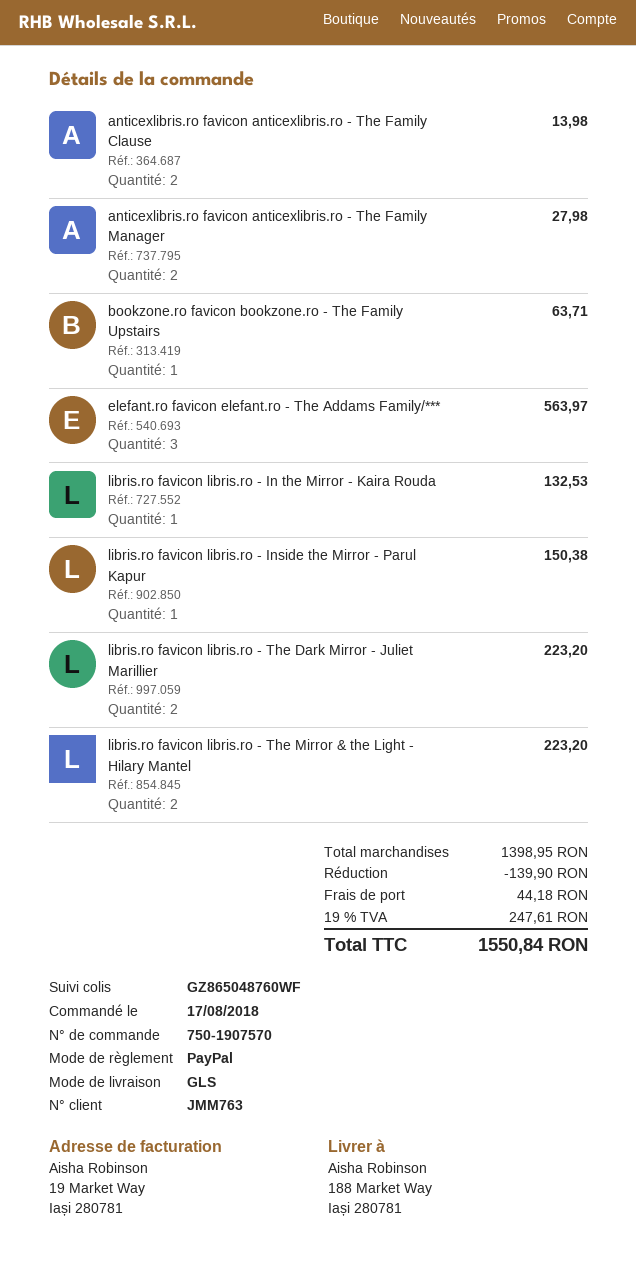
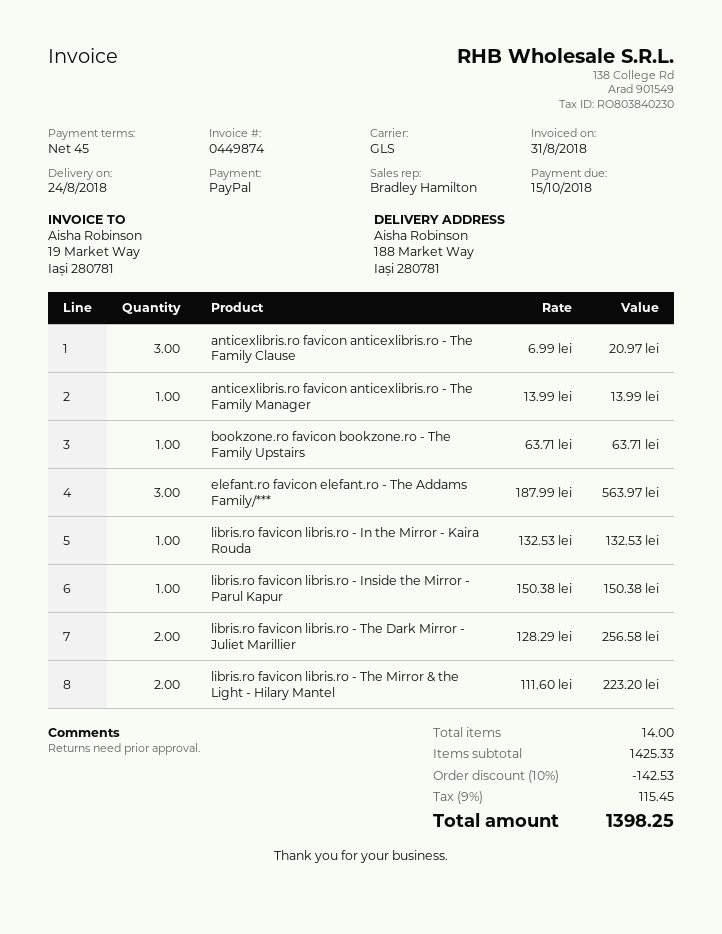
anticexlibris.ro favicon anticexlibris.ro - The Family Clause: 2 for 13.98 -> 3 for 20.97
anticexlibris.ro favicon anticexlibris.ro - The Family Manager: 2 for 27.98 -> 1 for 13.99
libris.ro favicon libris.ro - The Dark Mirror - Juliet Marillier: 2 for 223.20 -> 2 for 256.58
subtotal: 1398.95 -> 1425.33
discount: 139.90 -> 142.53
shipping: 44.18 -> none
tax: 19% = 247.61 -> 9% = 115.45
total: 1550.84 -> 1398.25

